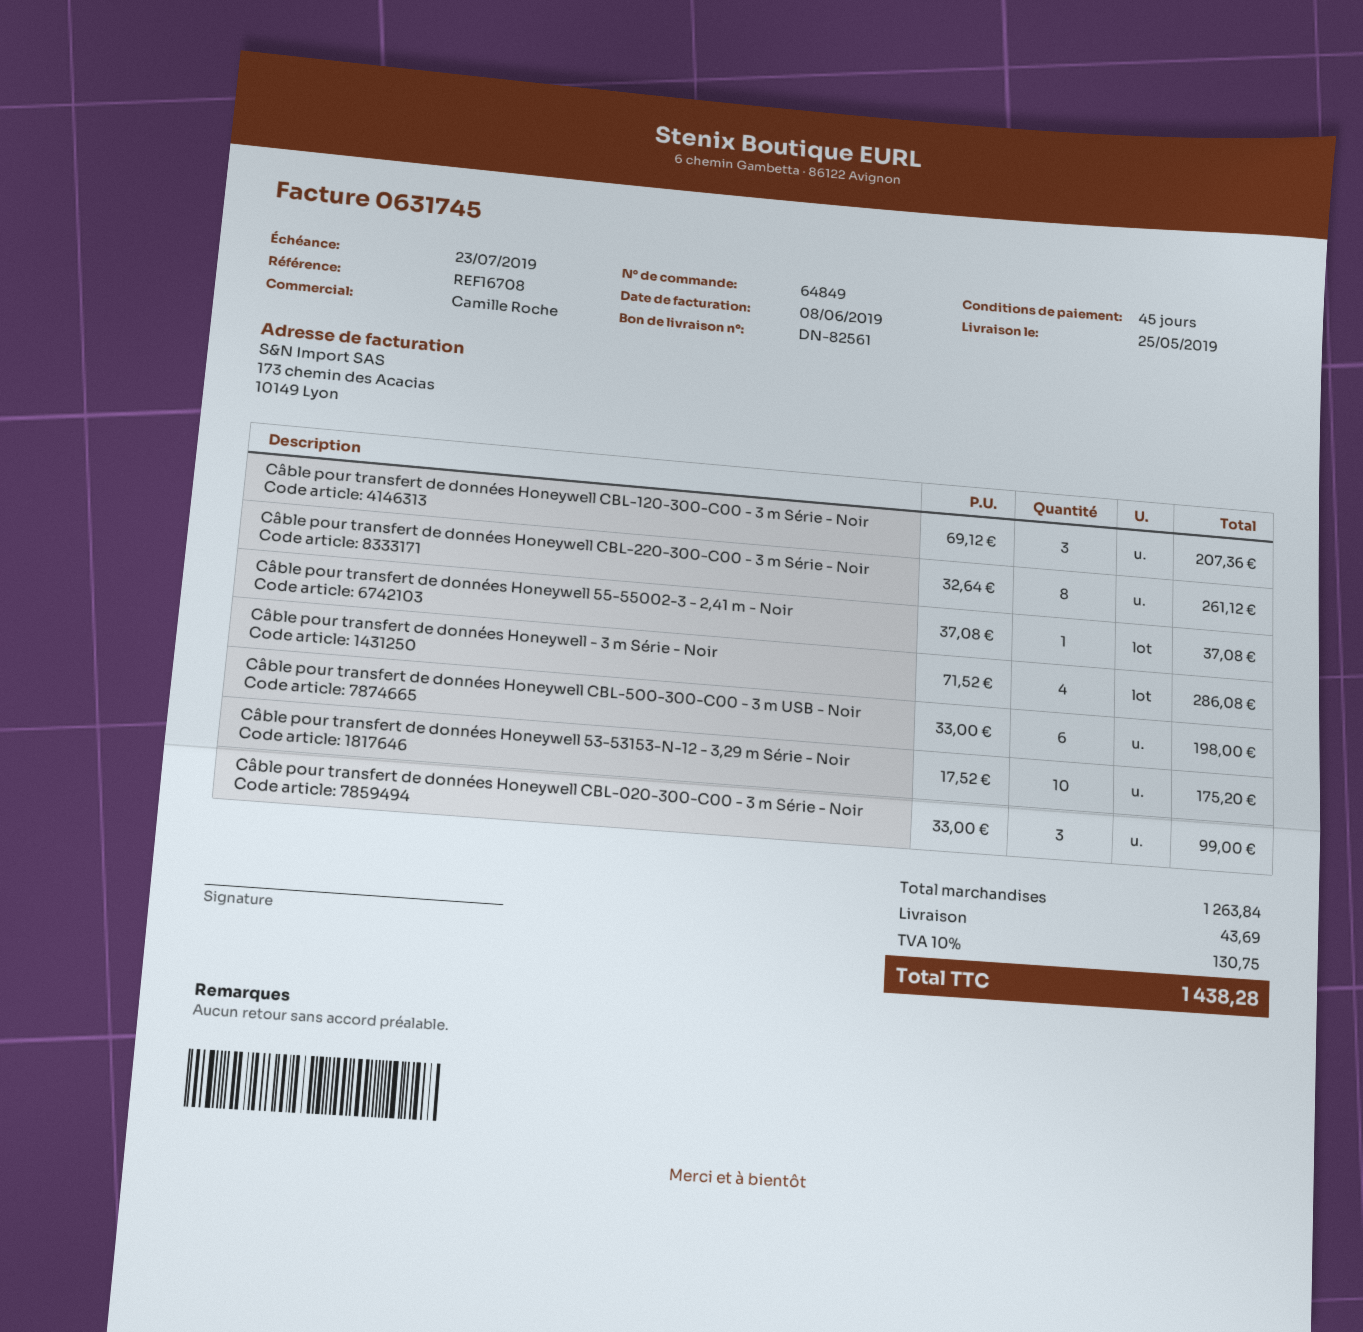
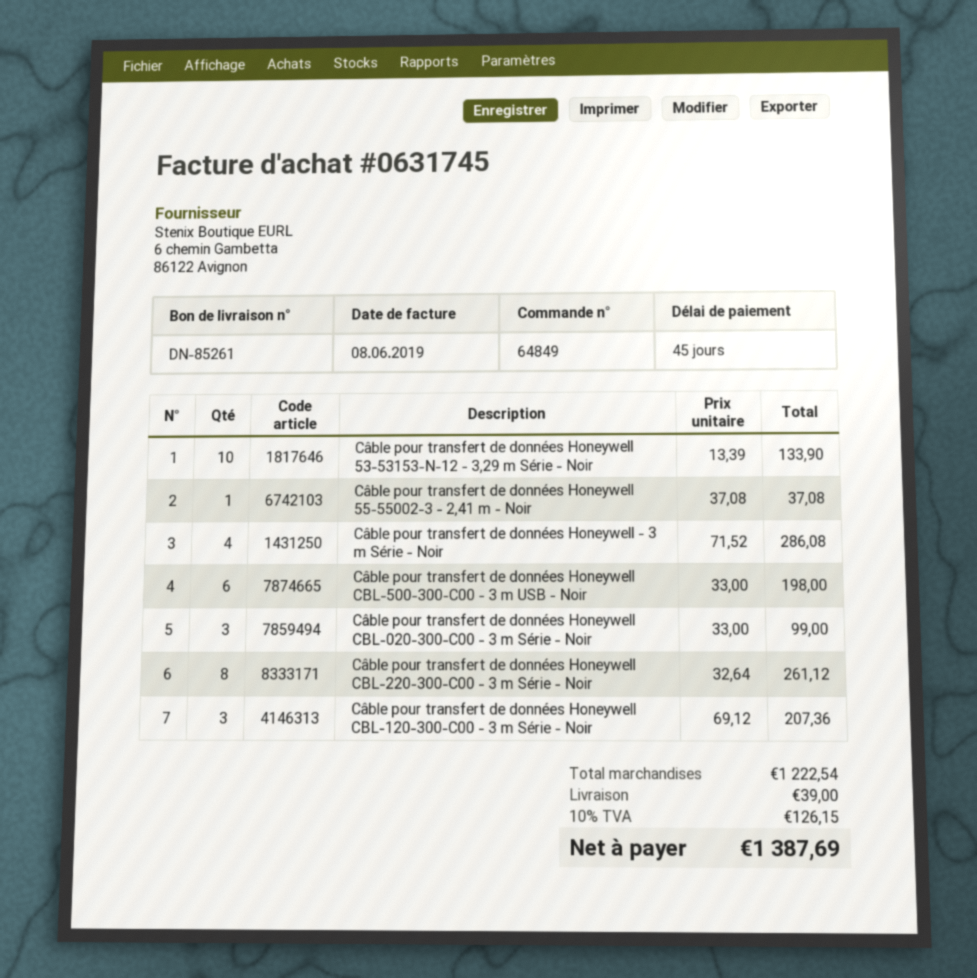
delivery note number: DN-82561 -> DN-85261
Câble pour transfert de données Honeywell 53-53153-N-12 - 3,29 m Série - Noir: 10 x 17.52 = 175.20 -> 10 x 13.39 = 133.90
subtotal: 1263.84 -> 1222.54
shipping: 43.69 -> 39.00
tax: 10% = 130.75 -> 10% = 126.15
total: 1438.28 -> 1387.69

